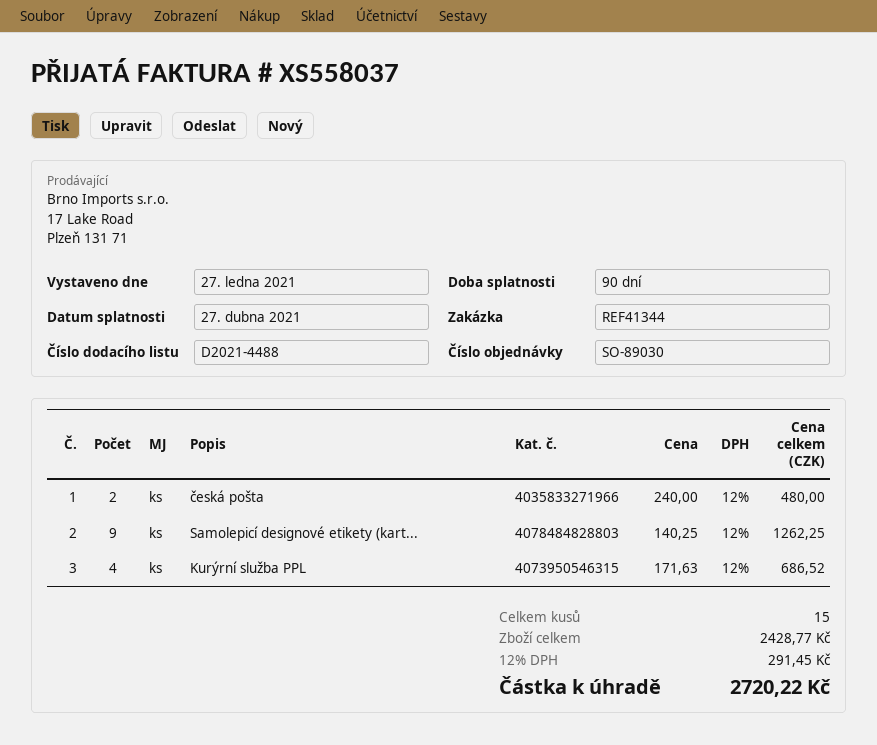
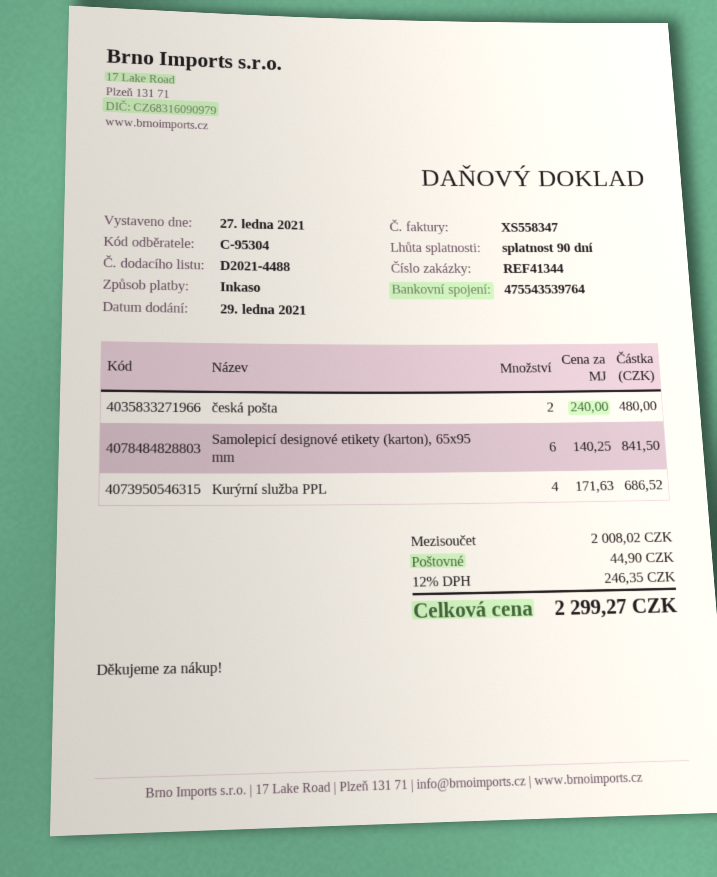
invoice number: XS558037 -> XS558347
Samolepicí designové etikety (kart...: 9 x 140.25 = 1262.25 -> 6 x 140.25 = 841.50
subtotal: 2428.77 -> 2008.02
shipping: none -> 44.90
tax: 12% = 291.45 -> 12% = 246.35
total: 2720.22 -> 2299.27

